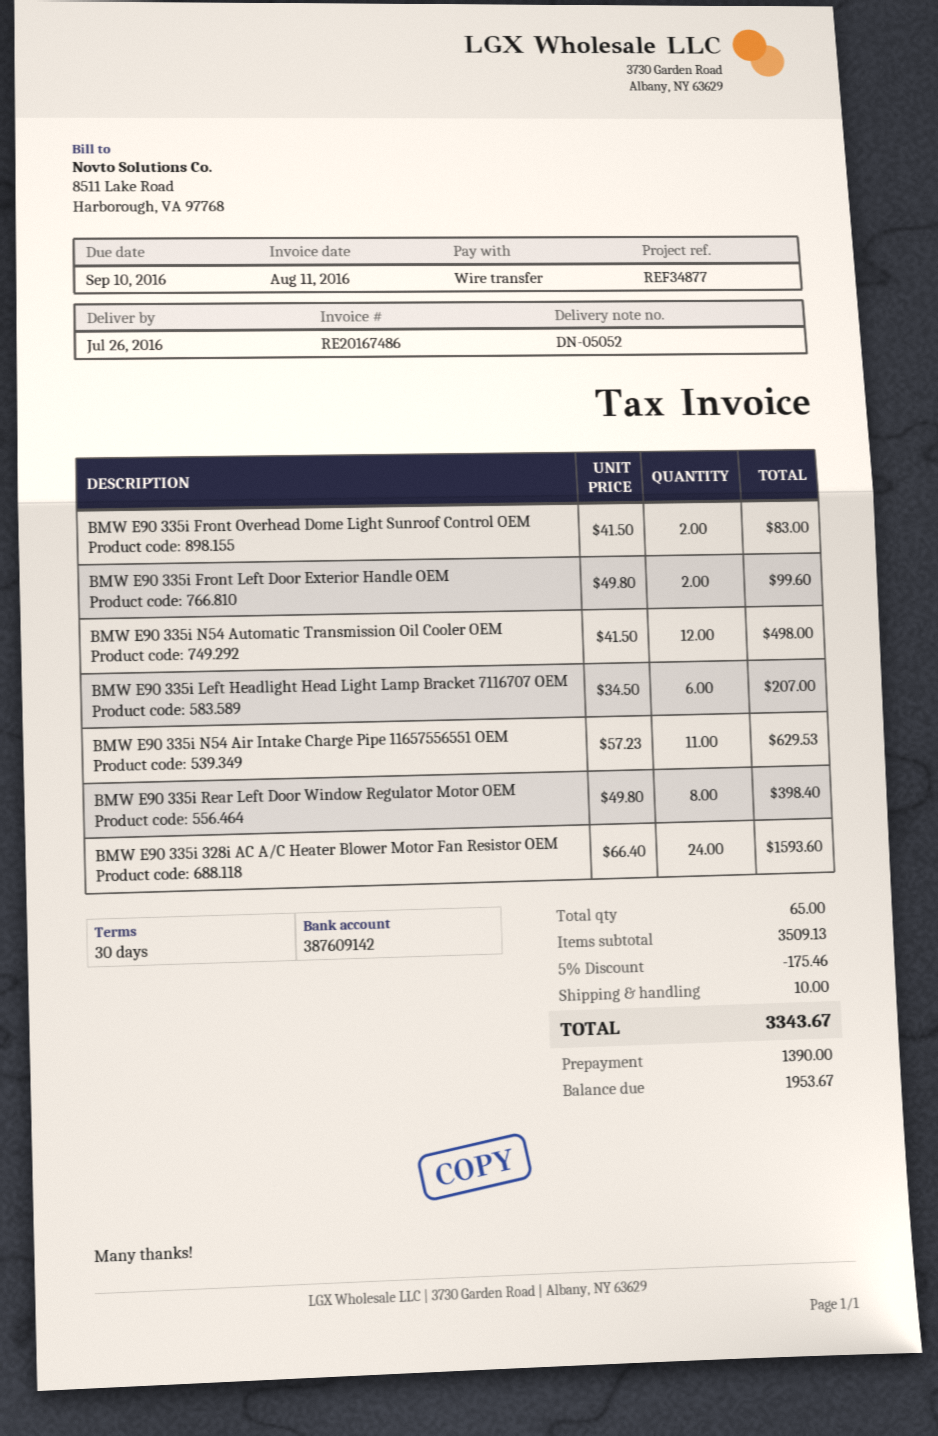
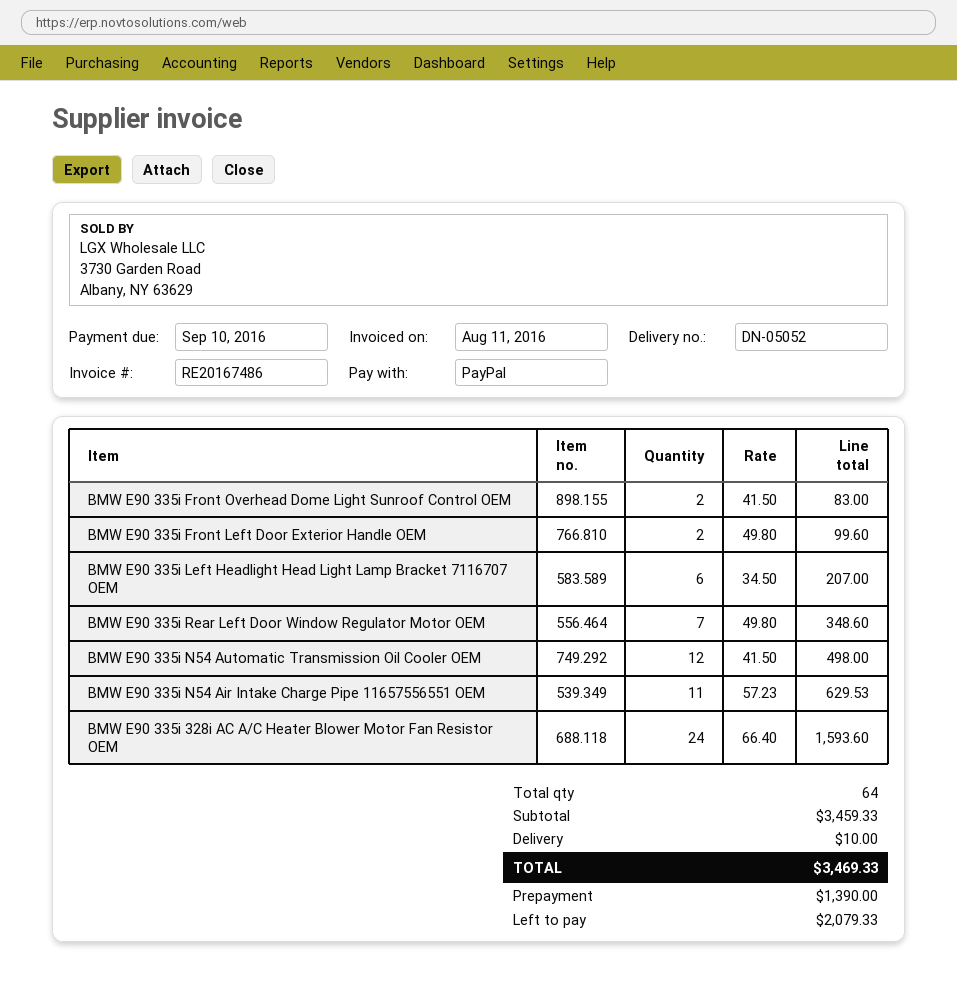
payment method: bank transfer -> PayPal
BMW E90 335i Rear Left Door Window Regulator Motor OEM: 8 x 49.80 = 398.40 -> 7 x 49.80 = 348.60
total quantity: 65 -> 64
subtotal: 3509.13 -> 3459.33
discount: 5% = 175.46 -> none
total: 3343.67 -> 3469.33
balance: 1953.67 -> 2079.33

